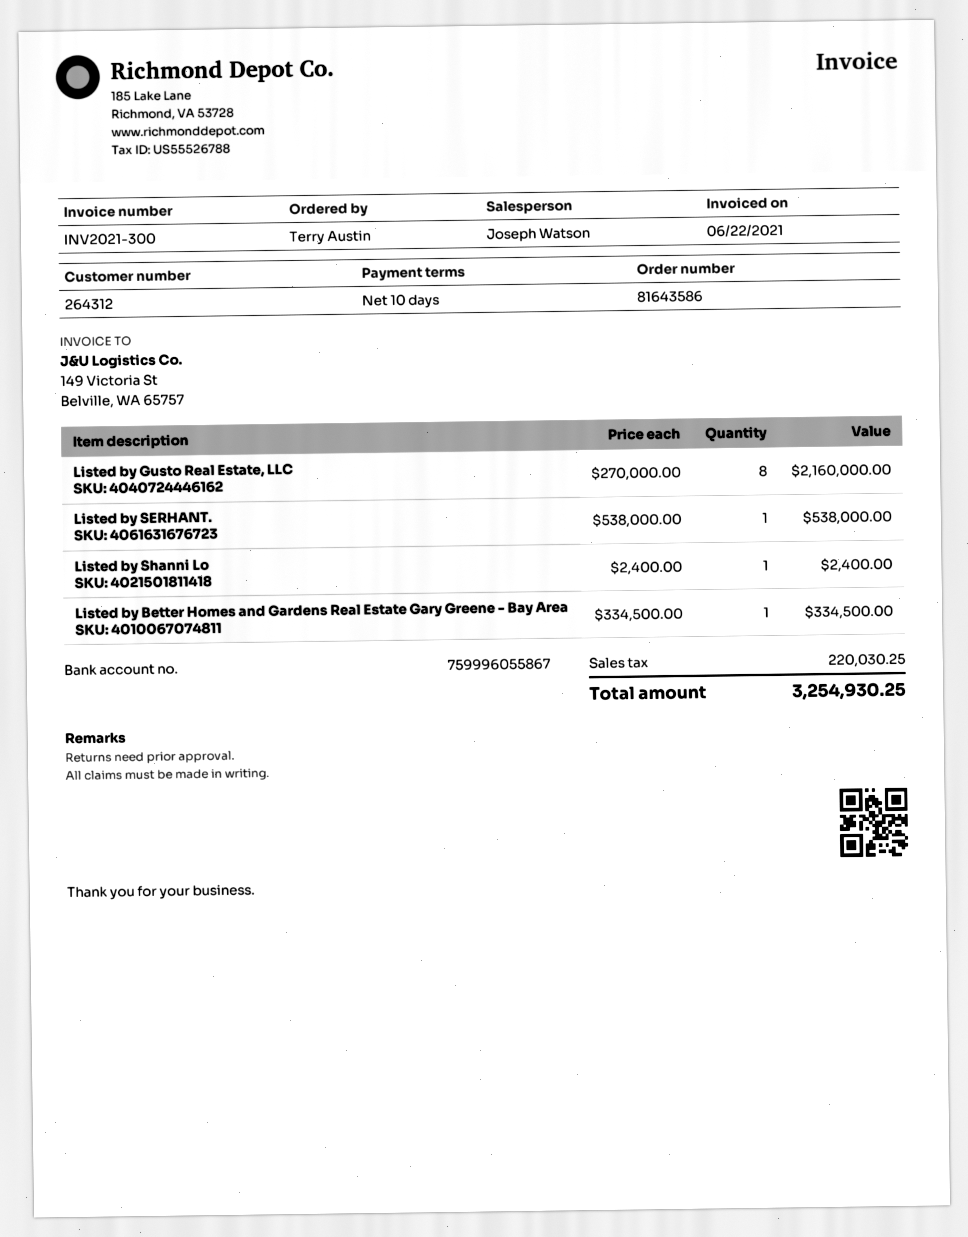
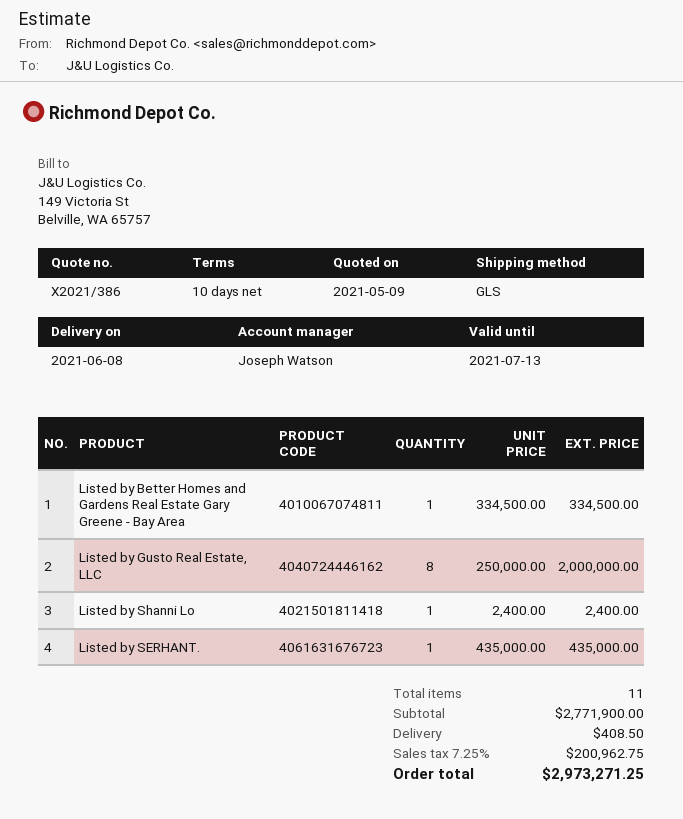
Listed by Gusto Real Estate, LLC: 8 x 270000.00 = 2160000.00 -> 8 x 250000.00 = 2000000.00
Listed by SERHANT.: 1 x 538000.00 = 538000.00 -> 1 x 435000.00 = 435000.00
shipping: none -> 408.50
tax: 220030.25 -> 200962.75
total: 3254930.25 -> 2973271.25

